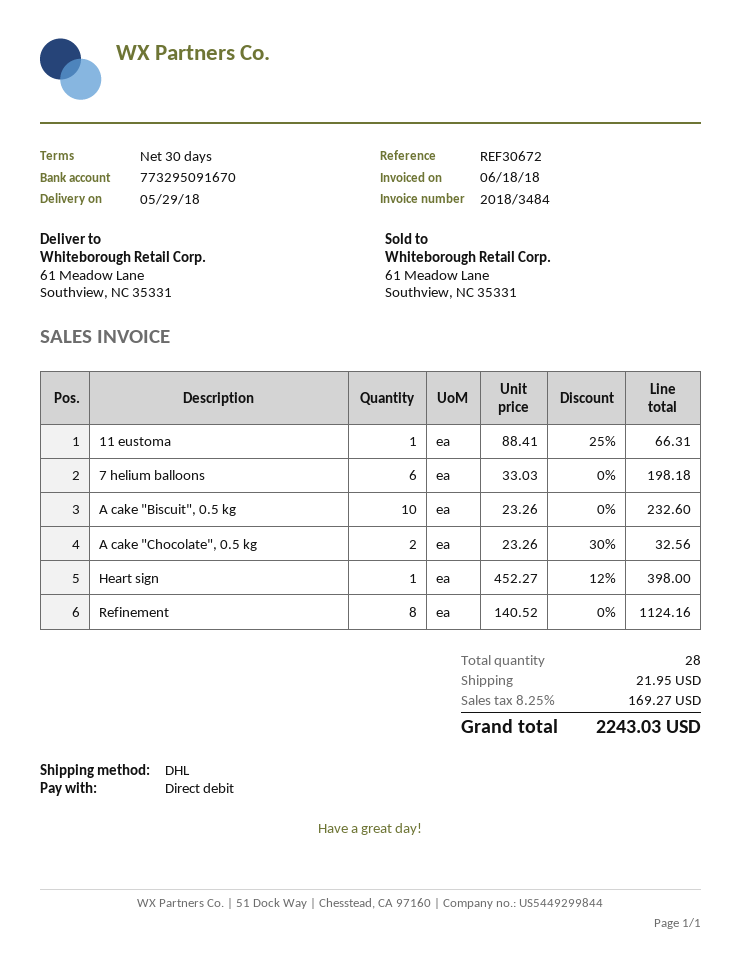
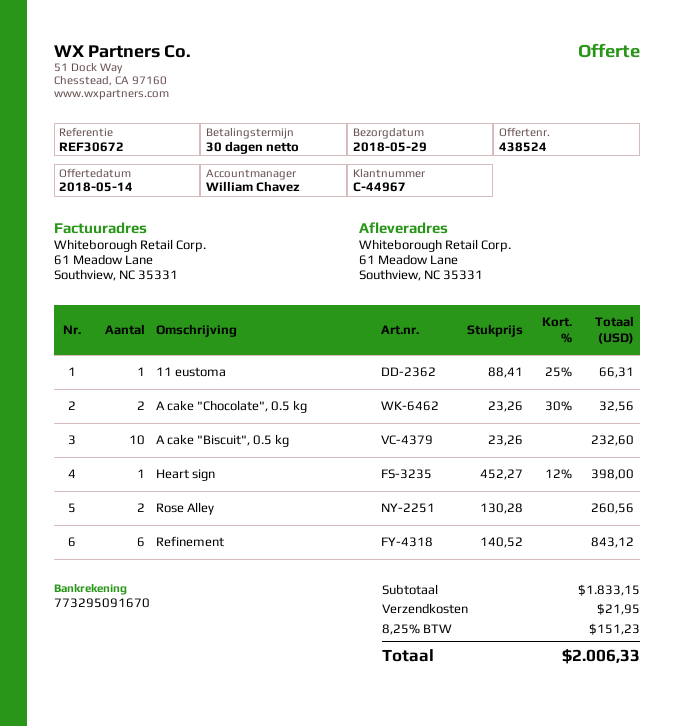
7 helium balloons: 6 x 33.03 = 198.18 -> none
Refinement: 8 x 140.52 = 1124.16 -> 6 x 140.52 = 843.12
Rose Alley: none -> 2 x 130.28 = 260.56
tax: 8.25% = 169.27 -> 8.25% = 151.23
total: 2243.03 -> 2006.33

